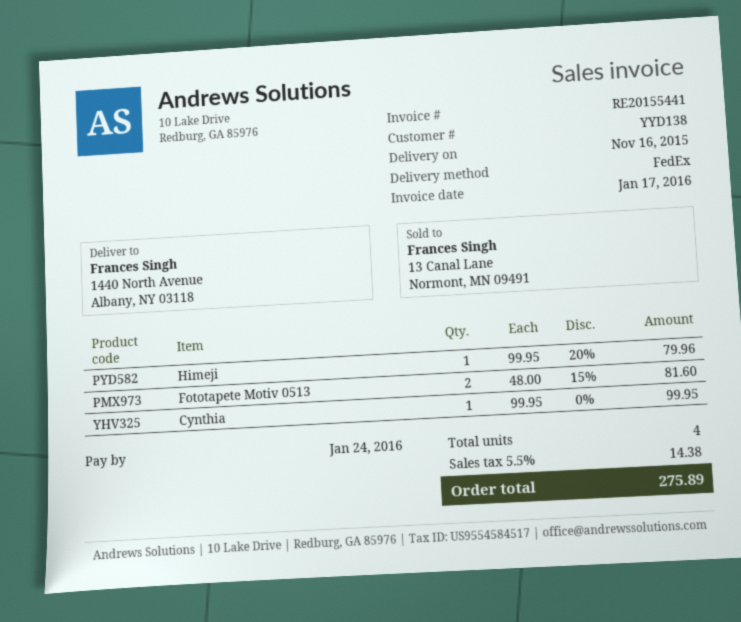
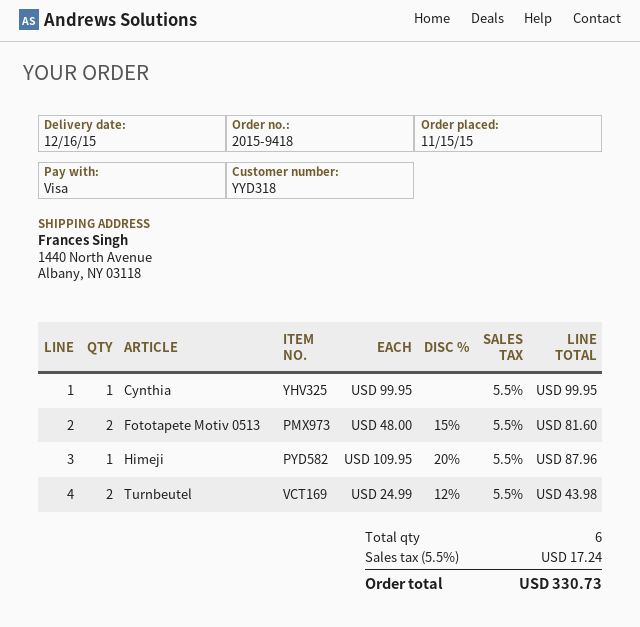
delivery date: 2015-11-16 -> 2015-12-16
customer number: YYD138 -> YYD318
Himeji: 1 x 99.95 - 20% = 79.96 -> 1 x 109.95 - 20% = 87.96
Turnbeutel: none -> 2 x 24.99 - 12% = 43.98
total quantity: 4 -> 6
tax: 5.5% = 14.38 -> 5.5% = 17.24
total: 275.89 -> 330.73

